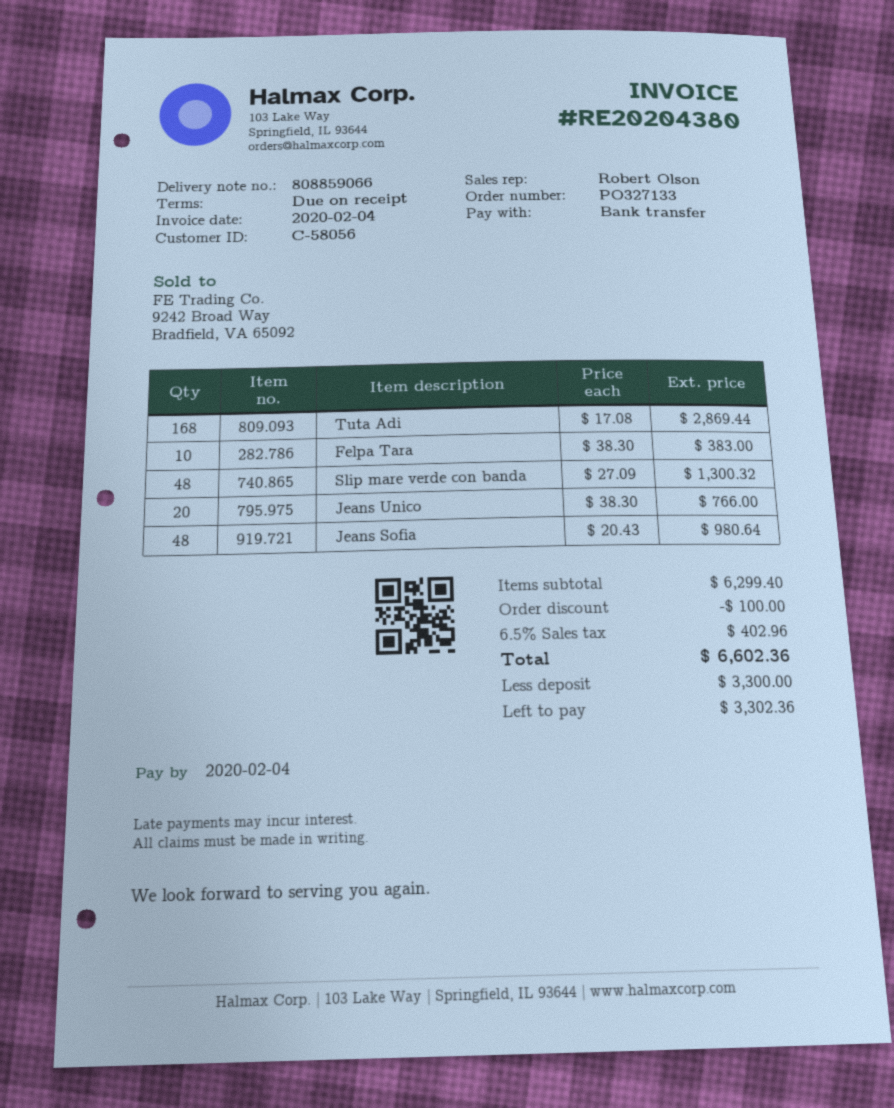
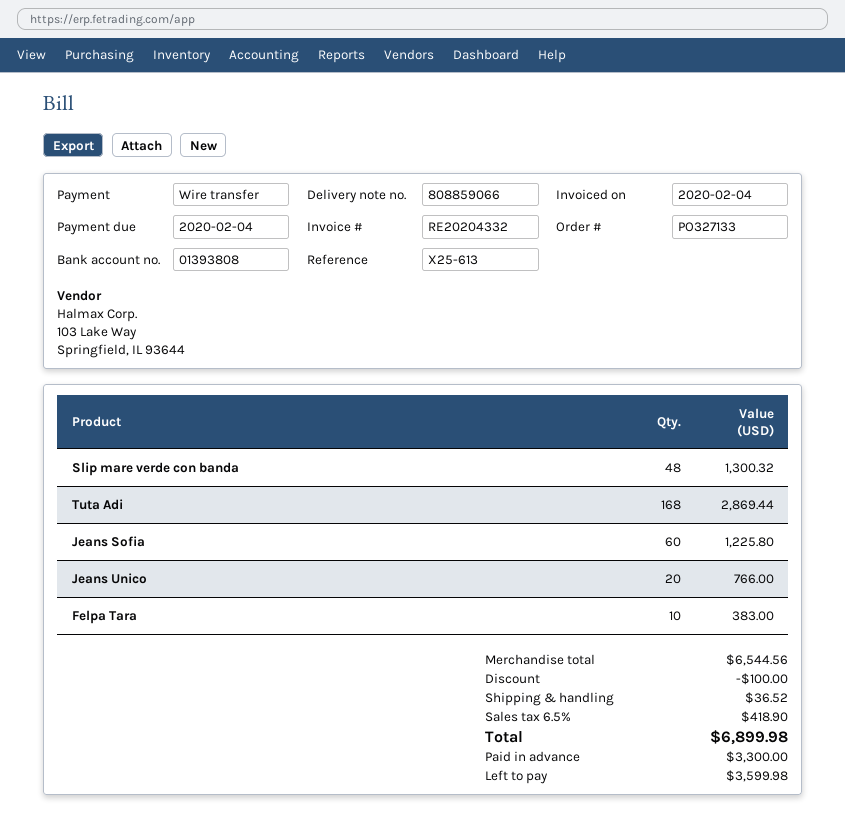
invoice number: RE20204380 -> RE20204332
Jeans Sofia: 48 for 980.64 -> 60 for 1225.80
subtotal: 6299.40 -> 6544.56
shipping: none -> 36.52
tax: 6.5% = 402.96 -> 6.5% = 418.90
total: 6602.36 -> 6899.98
balance: 3302.36 -> 3599.98

